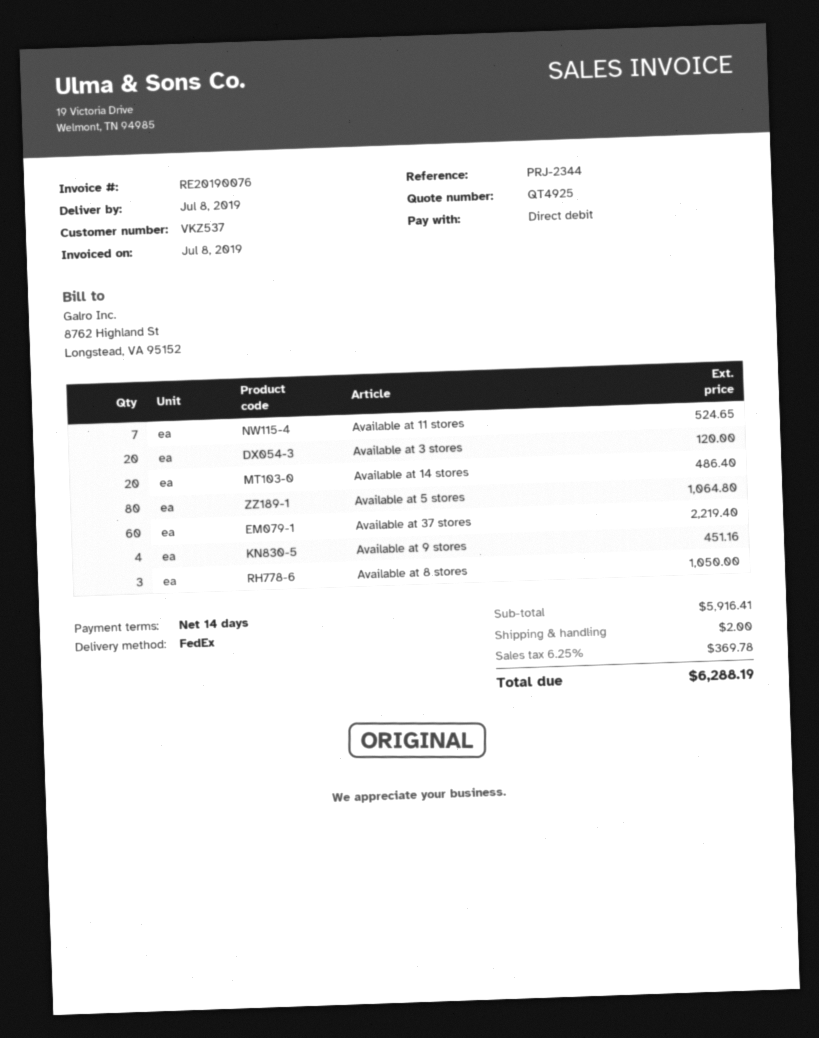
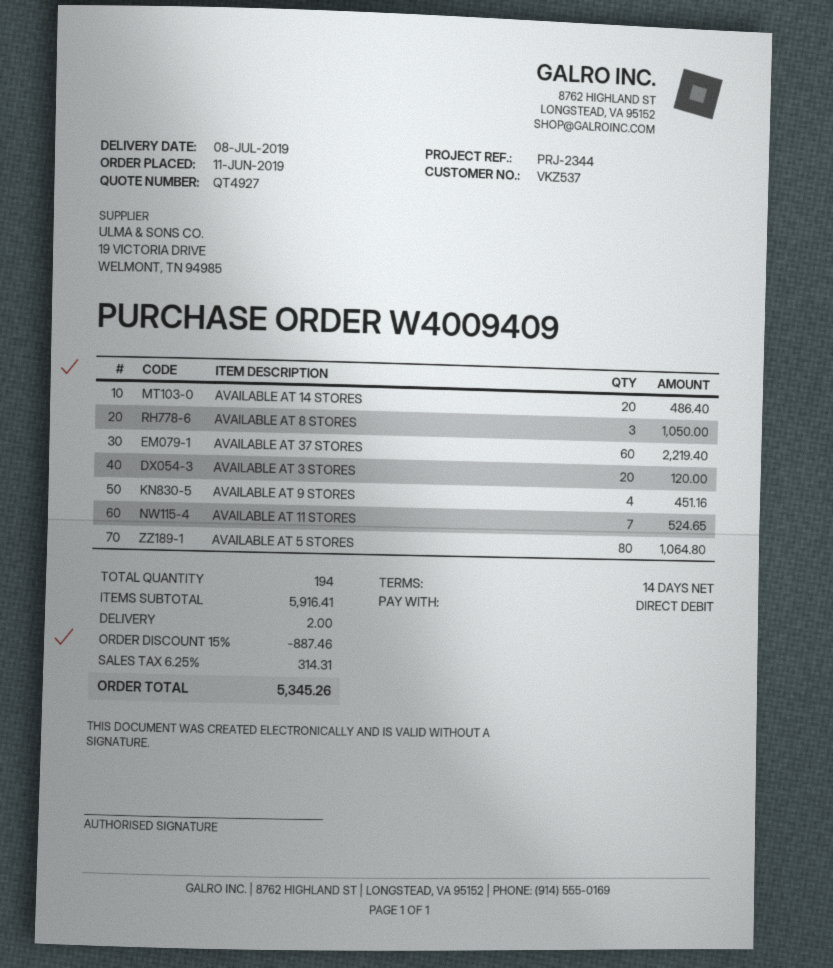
quote number: QT4925 -> QT4927
discount: none -> 15% = 887.46
tax: 6.25% = 369.78 -> 6.25% = 314.31
total: 6288.19 -> 5345.26

